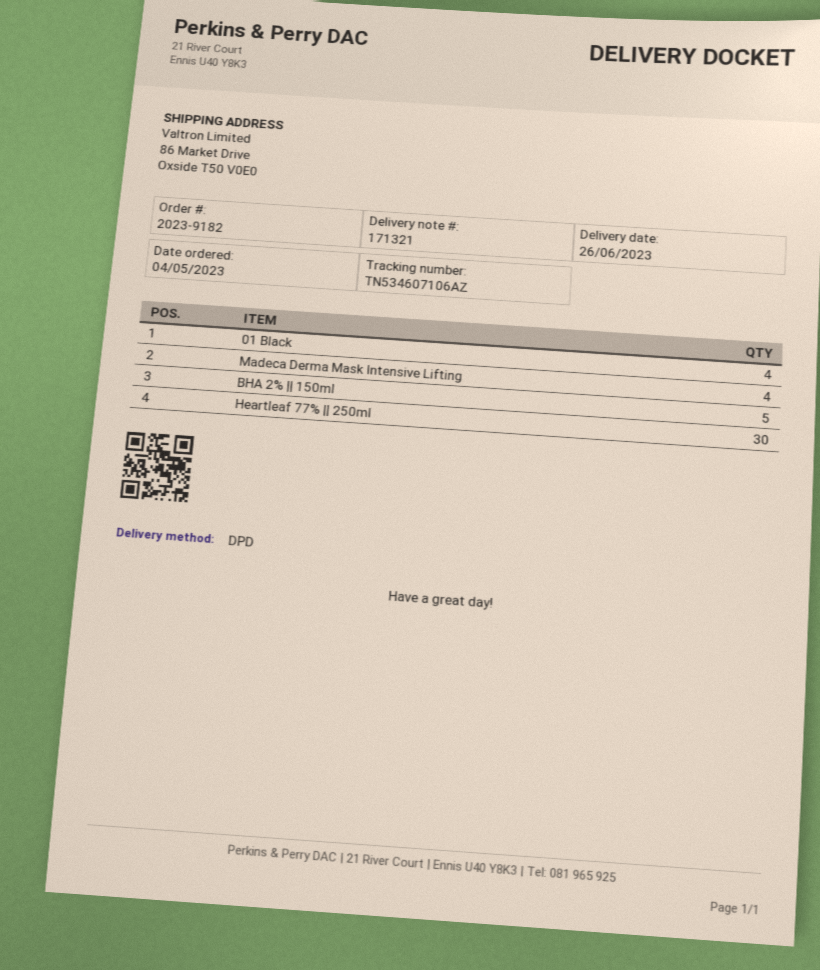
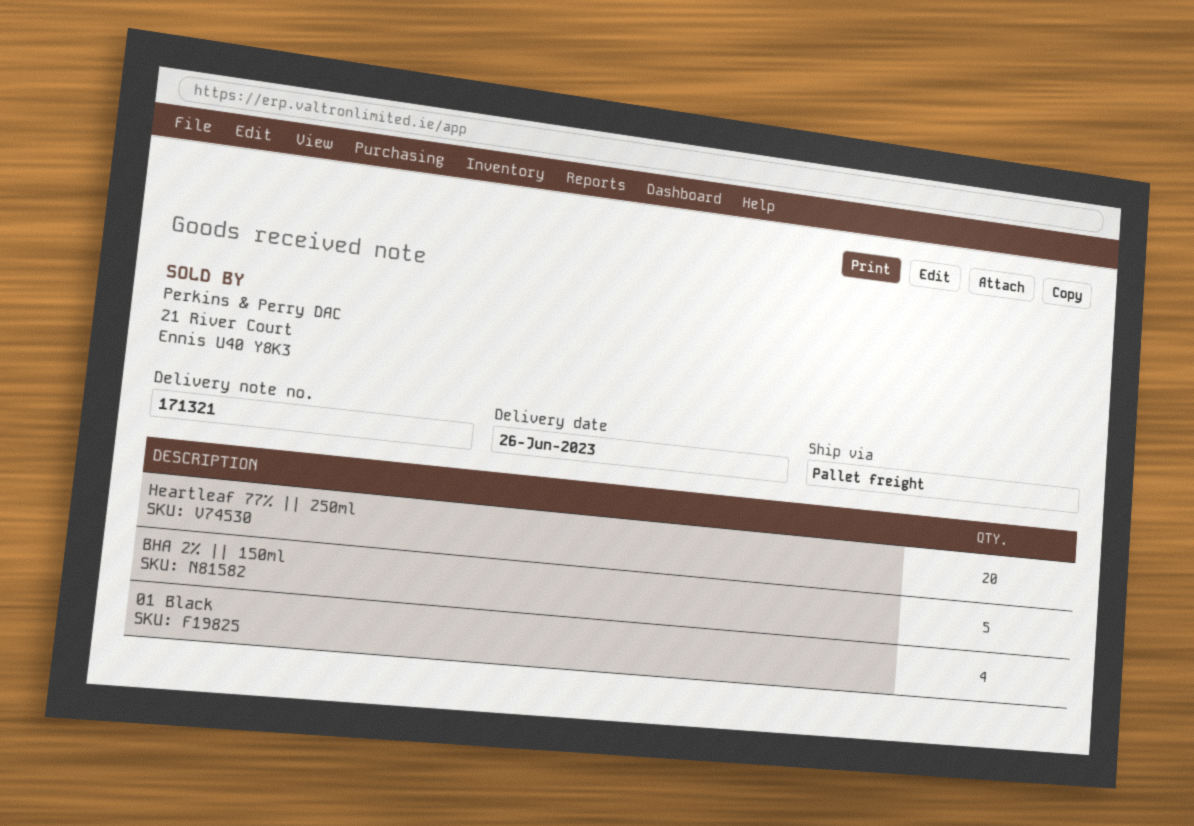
shipping method: DPD -> pallet freight
Madeca Derma Mask Intensive Lifting: 4 -> none
Heartleaf 77% || 250ml: 30 -> 20

